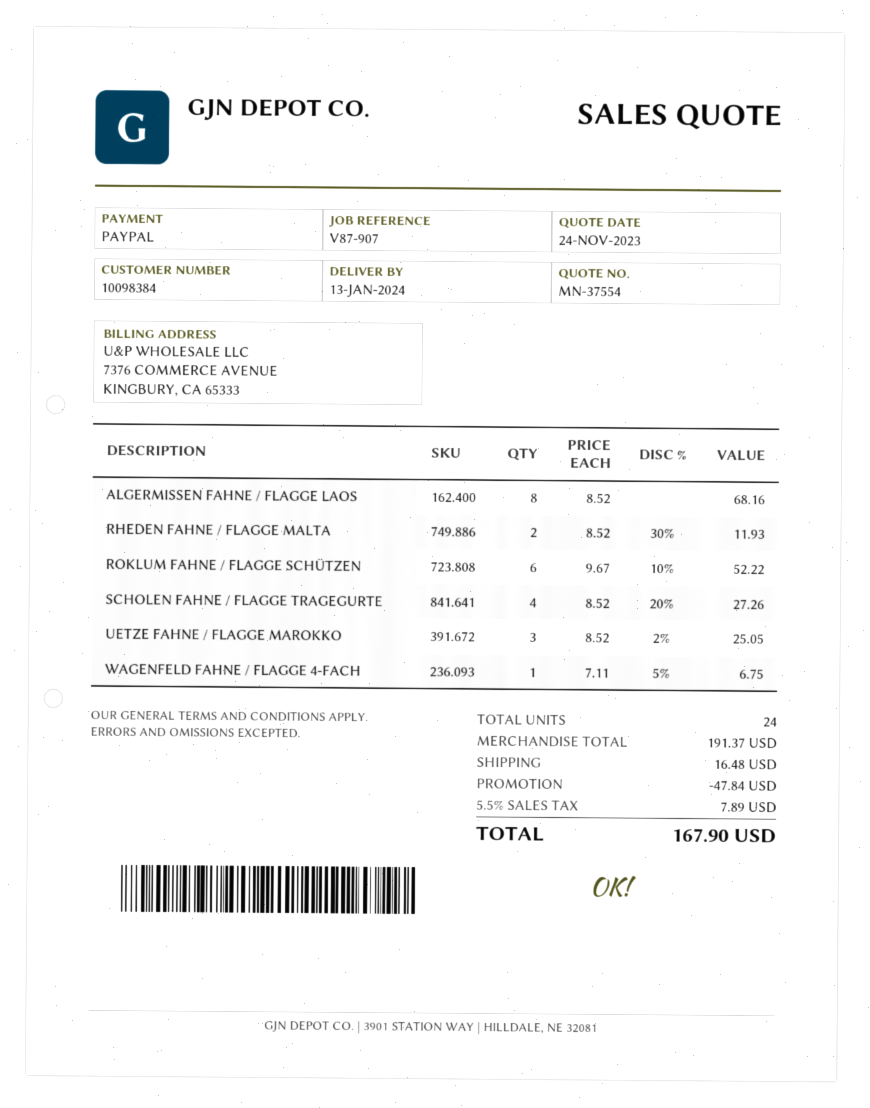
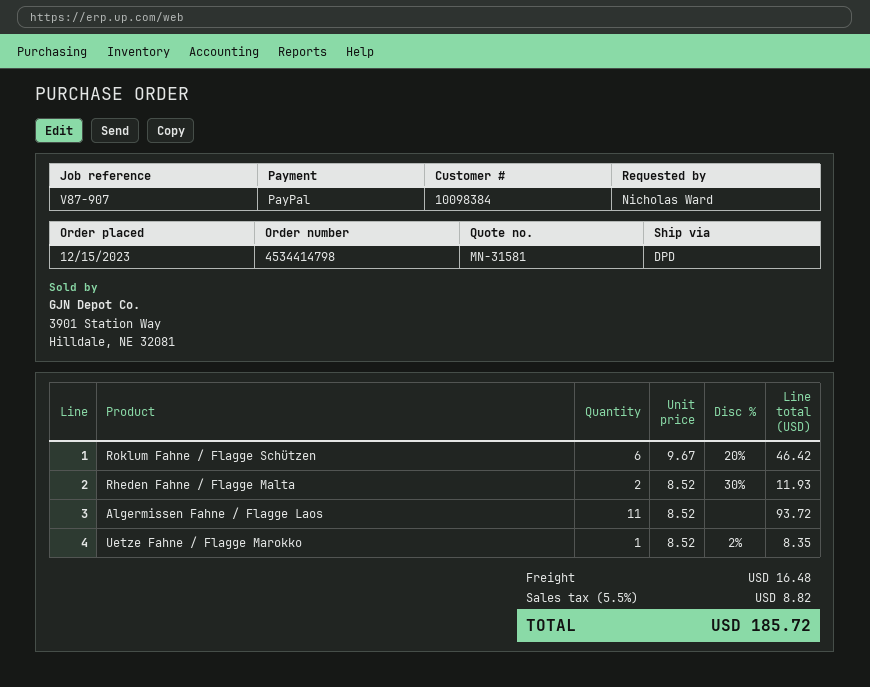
quote number: MN-37554 -> MN-31581
ALGERMISSEN FAHNE / FLAGGE LAOS: 8 x 8.52 = 68.16 -> 11 x 8.52 = 93.72
ROKLUM FAHNE / FLAGGE SCHÜTZEN: 6 x 9.67 - 10% = 52.22 -> 6 x 9.67 - 20% = 46.42
SCHOLEN FAHNE / FLAGGE TRAGEGURTE: 4 x 8.52 - 20% = 27.26 -> none
UETZE FAHNE / FLAGGE MAROKKO: 3 x 8.52 - 2% = 25.05 -> 1 x 8.52 - 2% = 8.35
WAGENFELD FAHNE / FLAGGE 4-FACH: 1 x 7.11 - 5% = 6.75 -> none
discount: 47.84 -> none
tax: 5.5% = 7.89 -> 5.5% = 8.82
total: 167.90 -> 185.72

